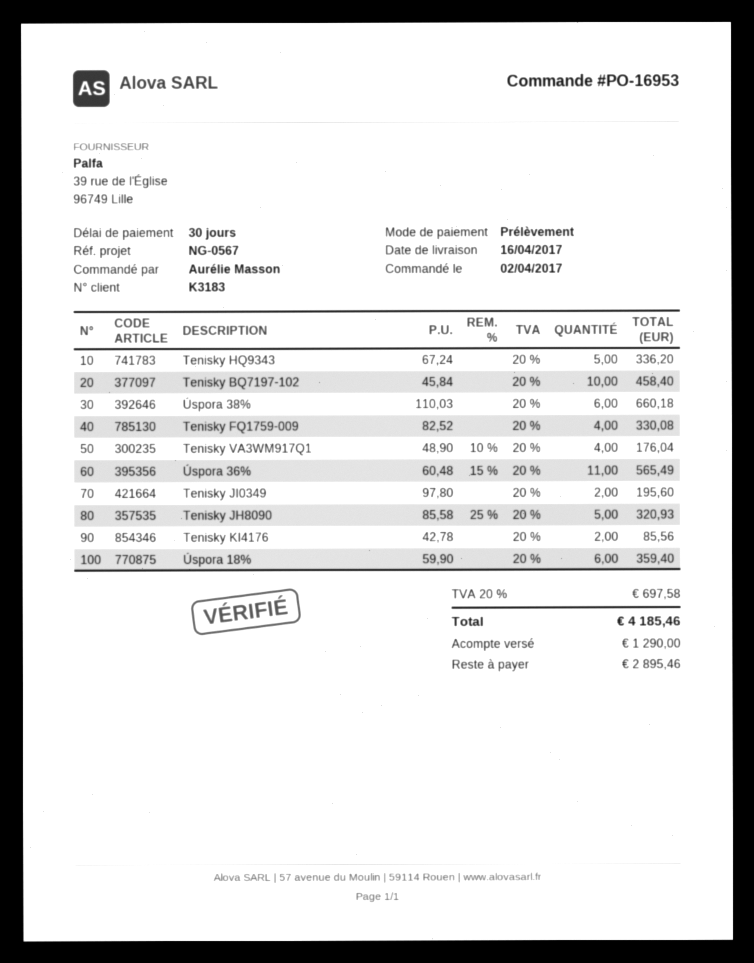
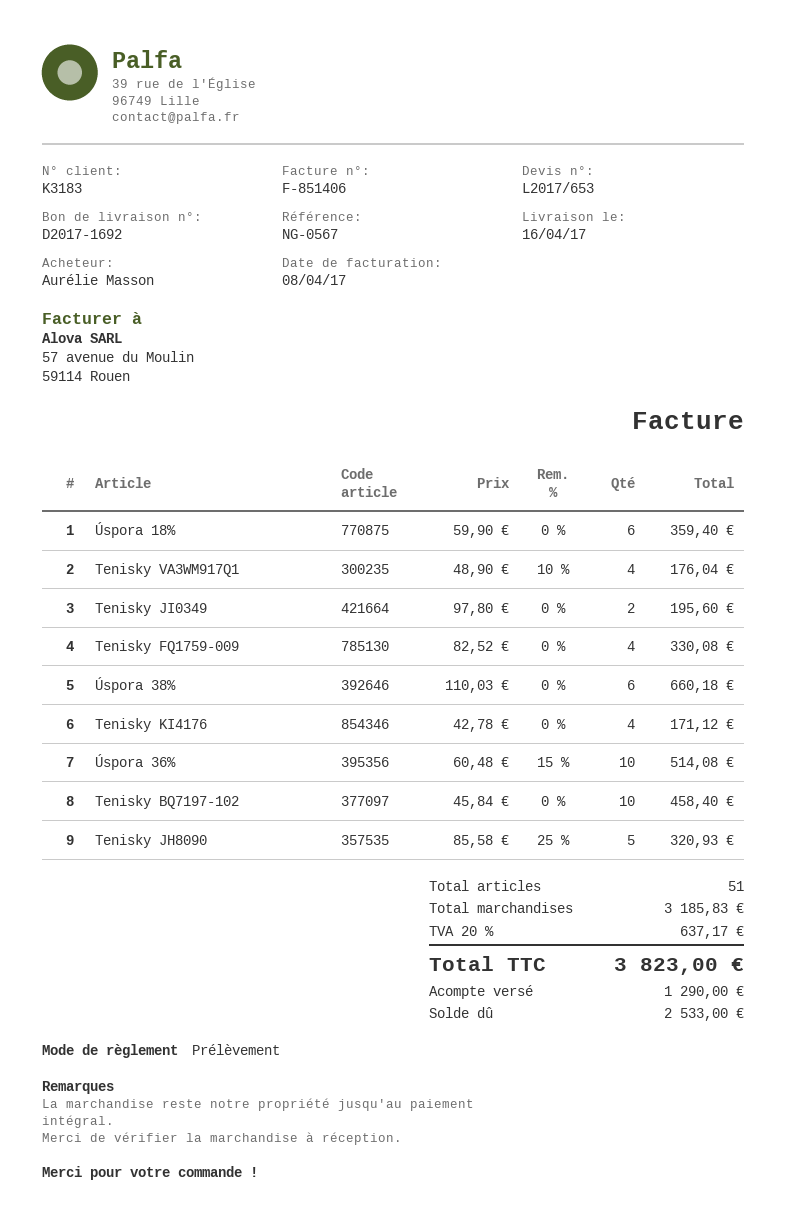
Tenisky HQ9343: 5 x 67.24 = 336.20 -> none
Úspora 36%: 11 x 60.48 - 15% = 565.49 -> 10 x 60.48 - 15% = 514.08
Tenisky KI4176: 2 x 42.78 = 85.56 -> 4 x 42.78 = 171.12
tax: 20% = 697.58 -> 20% = 637.17
total: 4185.46 -> 3823.00
balance: 2895.46 -> 2533.00

